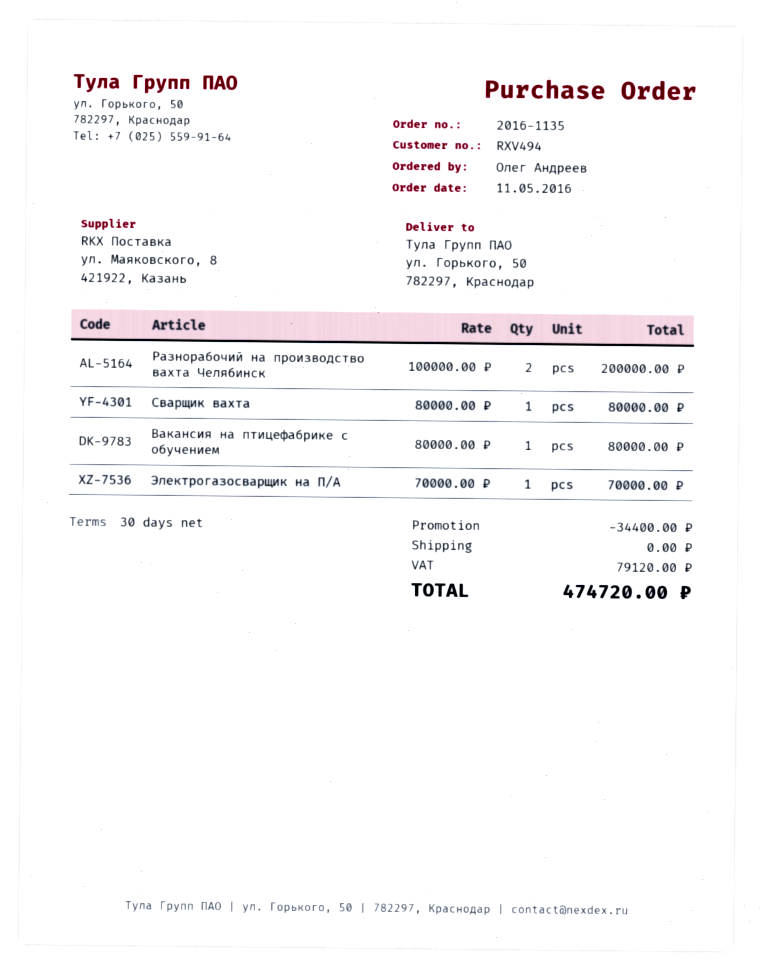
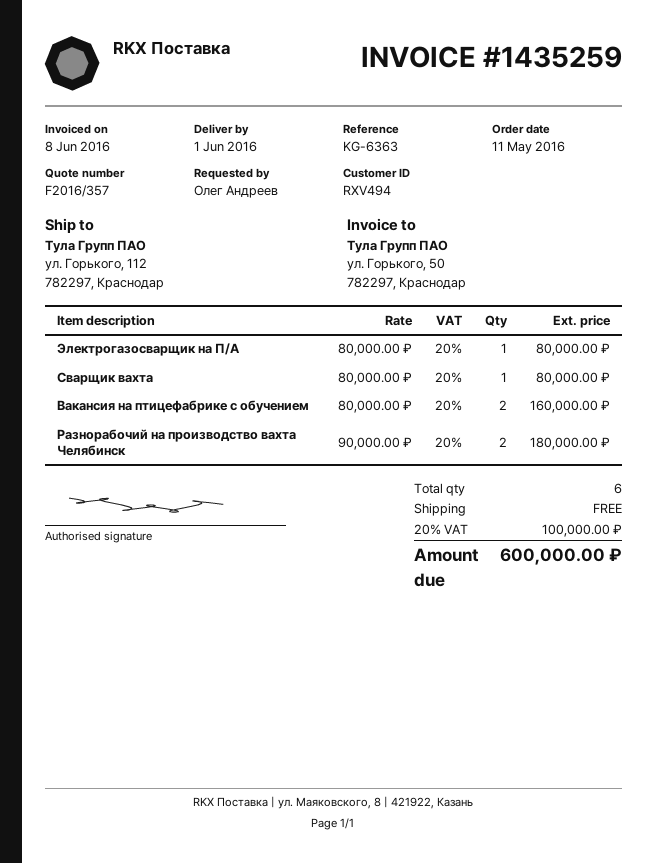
ship to: ул. Горького, 50, 782297, Краснодар -> ул. Горького, 112, 782297, Краснодар
Разнорабочий на производство вахта Челябинск: 2 x 100000.00 = 200000.00 -> 2 x 90000.00 = 180000.00
Вакансия на птицефабрике с обучением: 1 x 80000.00 = 80000.00 -> 2 x 80000.00 = 160000.00
Электрогазосварщик на П/А: 1 x 70000.00 = 70000.00 -> 1 x 80000.00 = 80000.00
discount: 34400.00 -> none
tax: 79120.00 -> 100000.00
total: 474720.00 -> 600000.00

